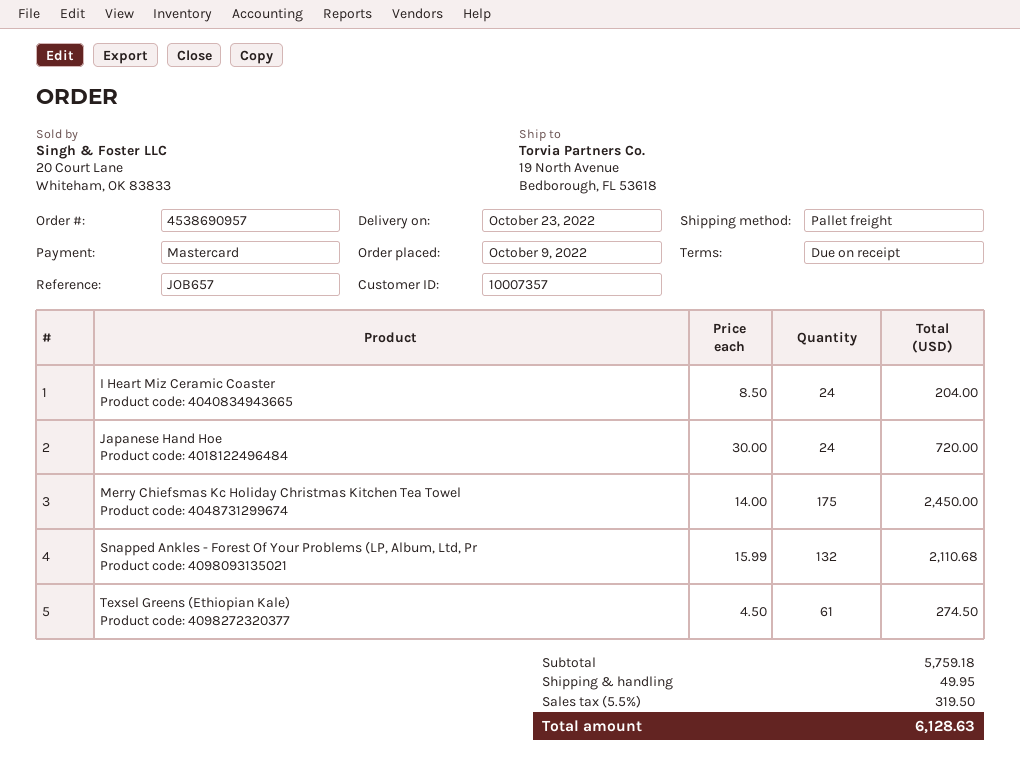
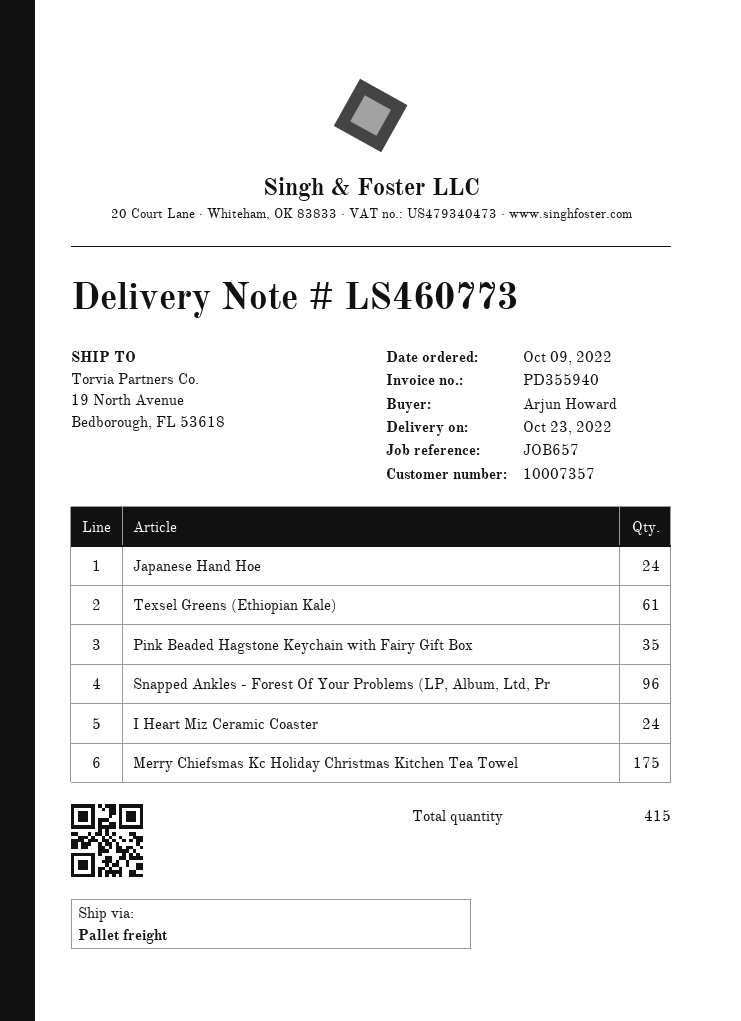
Snapped Ankles - Forest Of Your Problems (LP, Album, Ltd, Pr: 132 -> 96
Pink Beaded Hagstone Keychain with Fairy Gift Box: none -> 35

